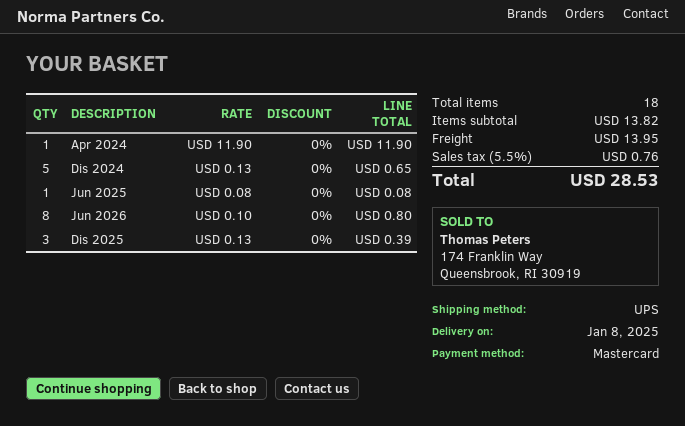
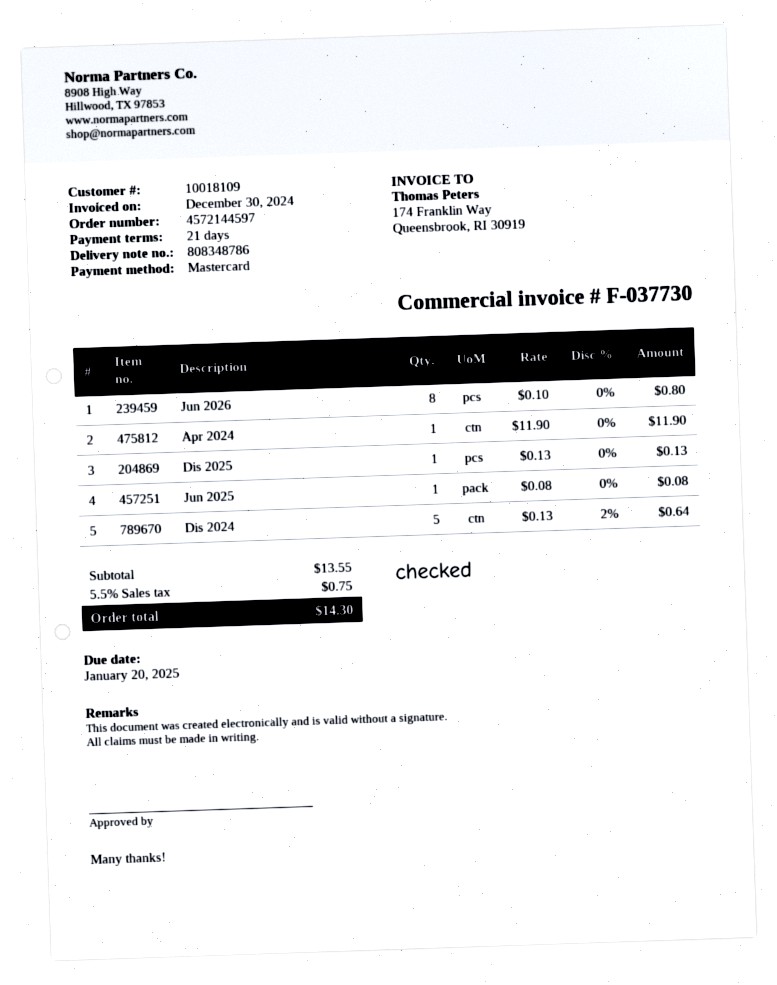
Dis 2024: 5 x 0.13 = 0.65 -> 5 x 0.13 - 2% = 0.64
Dis 2025: 3 x 0.13 = 0.39 -> 1 x 0.13 = 0.13
subtotal: 13.82 -> 13.55
shipping: 13.95 -> none
tax: 5.5% = 0.76 -> 5.5% = 0.75
total: 28.53 -> 14.30

